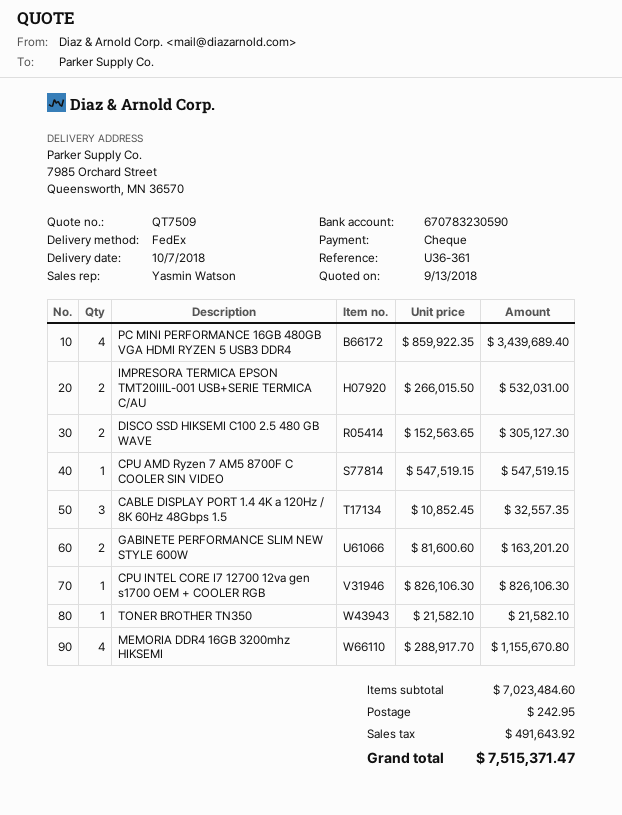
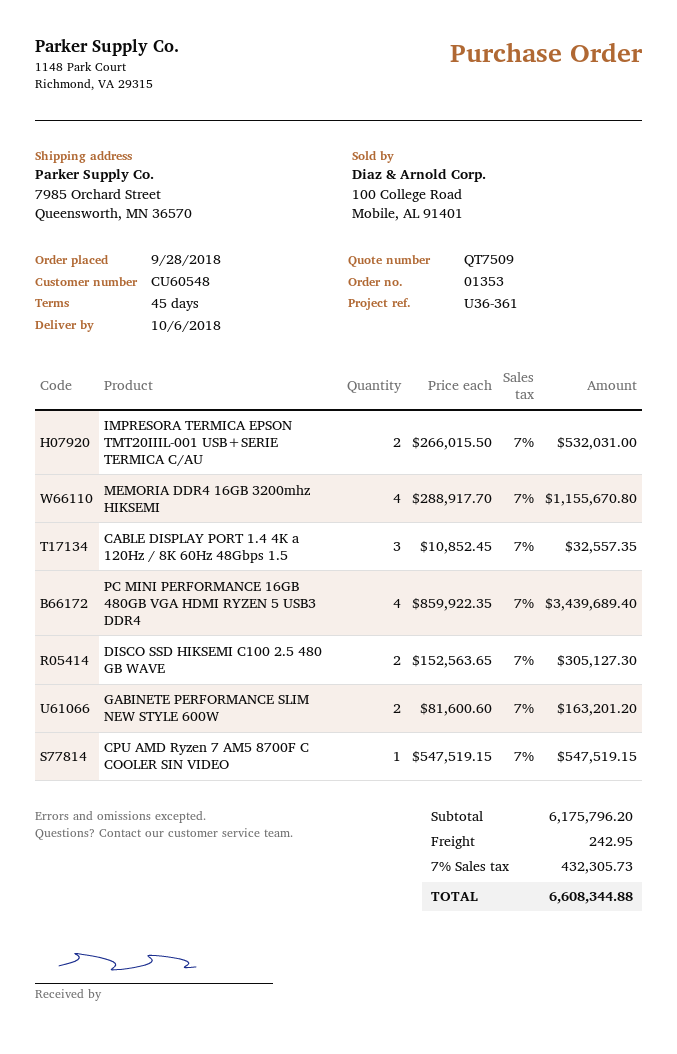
delivery date: 2018-10-07 -> 2018-10-06
CPU INTEL CORE I7 12700 12va gen s1700 OEM + COOLER RGB: 1 x 826106.30 = 826106.30 -> none
TONER BROTHER TN350: 1 x 21582.10 = 21582.10 -> none
subtotal: 7023484.60 -> 6175796.20
tax: 491643.92 -> 432305.73
total: 7515371.47 -> 6608344.88

